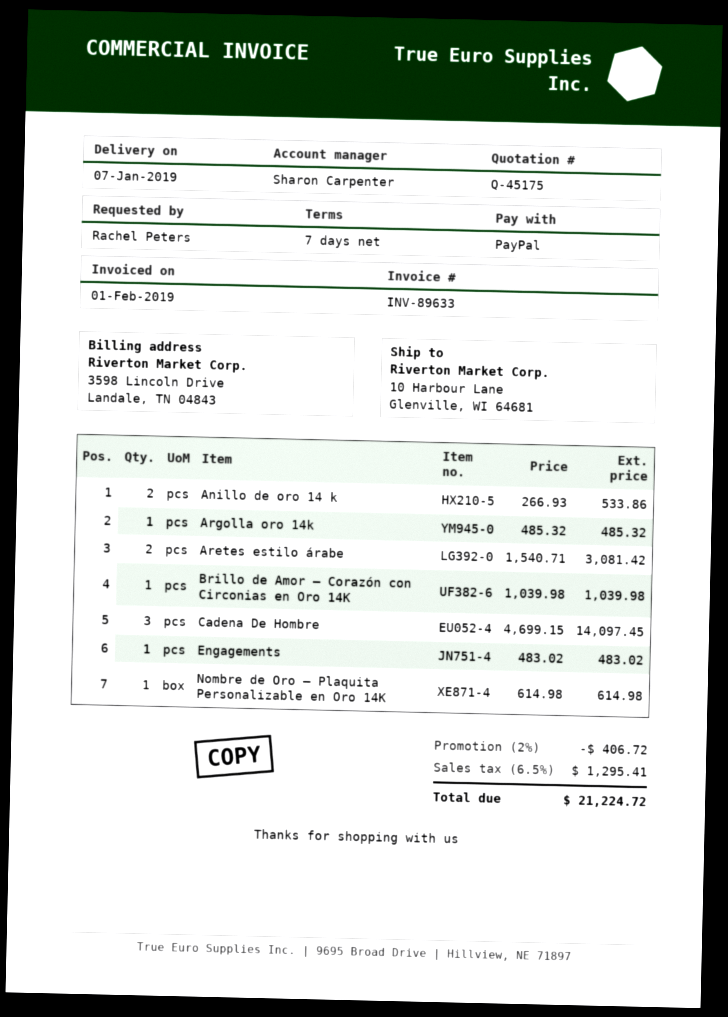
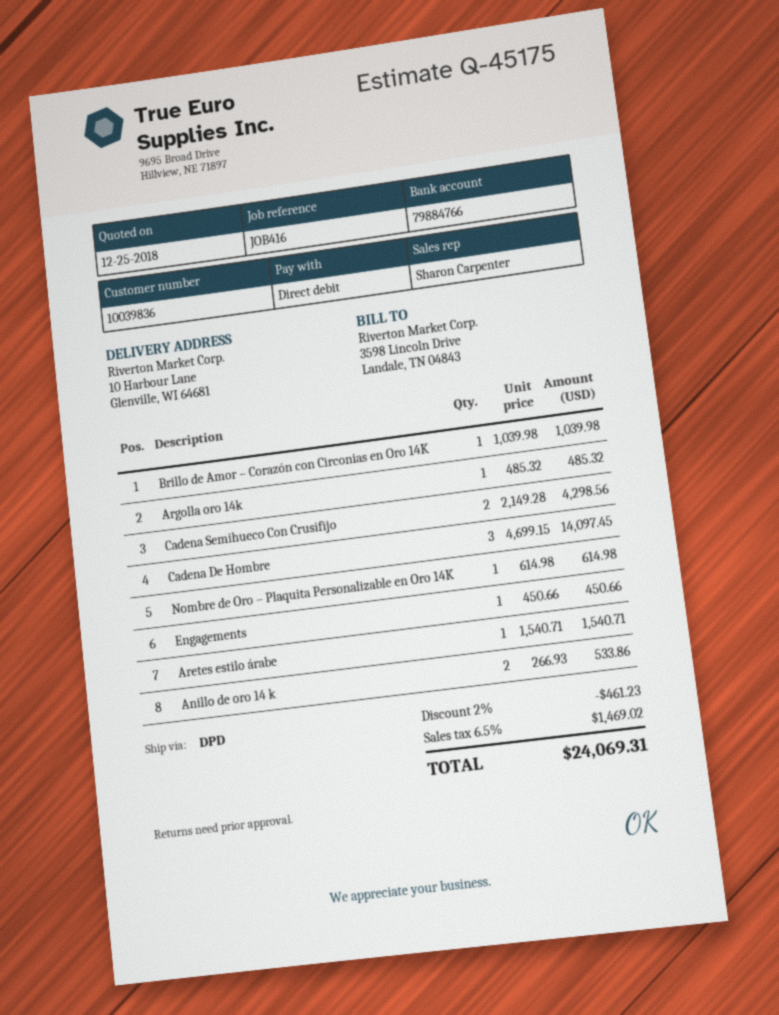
payment method: PayPal -> direct debit
Aretes estilo árabe: 2 x 1540.71 = 3081.42 -> 1 x 1540.71 = 1540.71
Engagements: 1 x 483.02 = 483.02 -> 1 x 450.66 = 450.66
Cadena Semihueco Con Crusifijo: none -> 2 x 2149.28 = 4298.56
discount: 2% = 406.72 -> 2% = 461.23
tax: 6.5% = 1295.41 -> 6.5% = 1469.02
total: 21224.72 -> 24069.31

